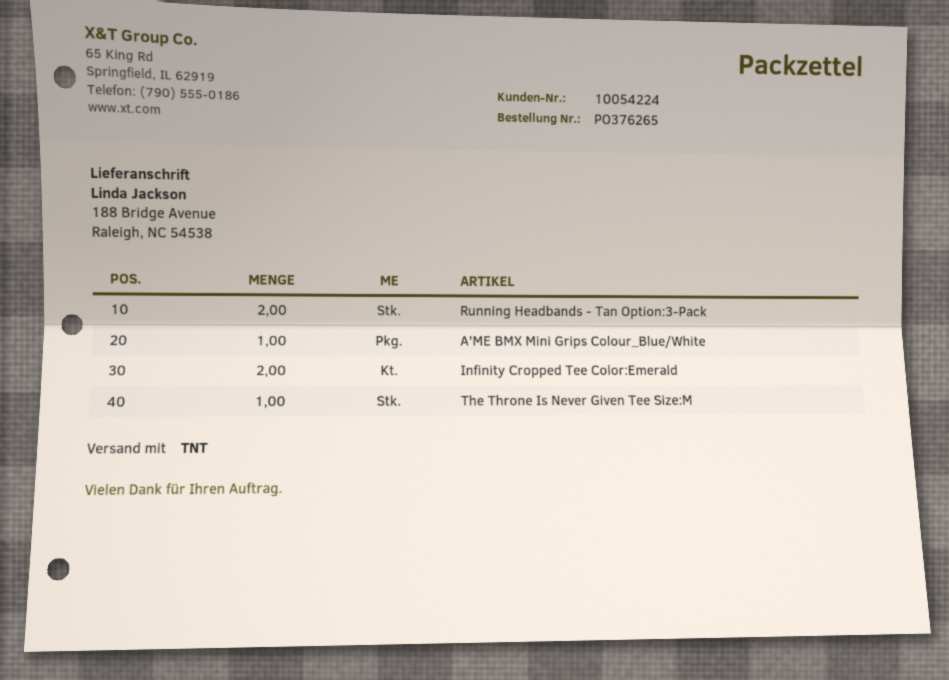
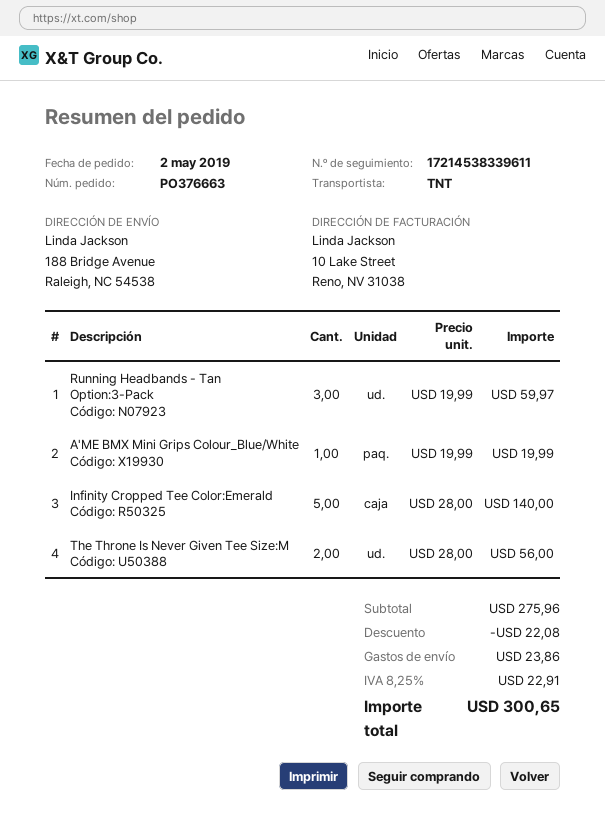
order number: PO376265 -> PO376663
Running Headbands - Tan Option:3-Pack: 2 -> 3
Infinity Cropped Tee Color:Emerald: 2 -> 5
The Throne Is Never Given Tee Size:M: 1 -> 2

